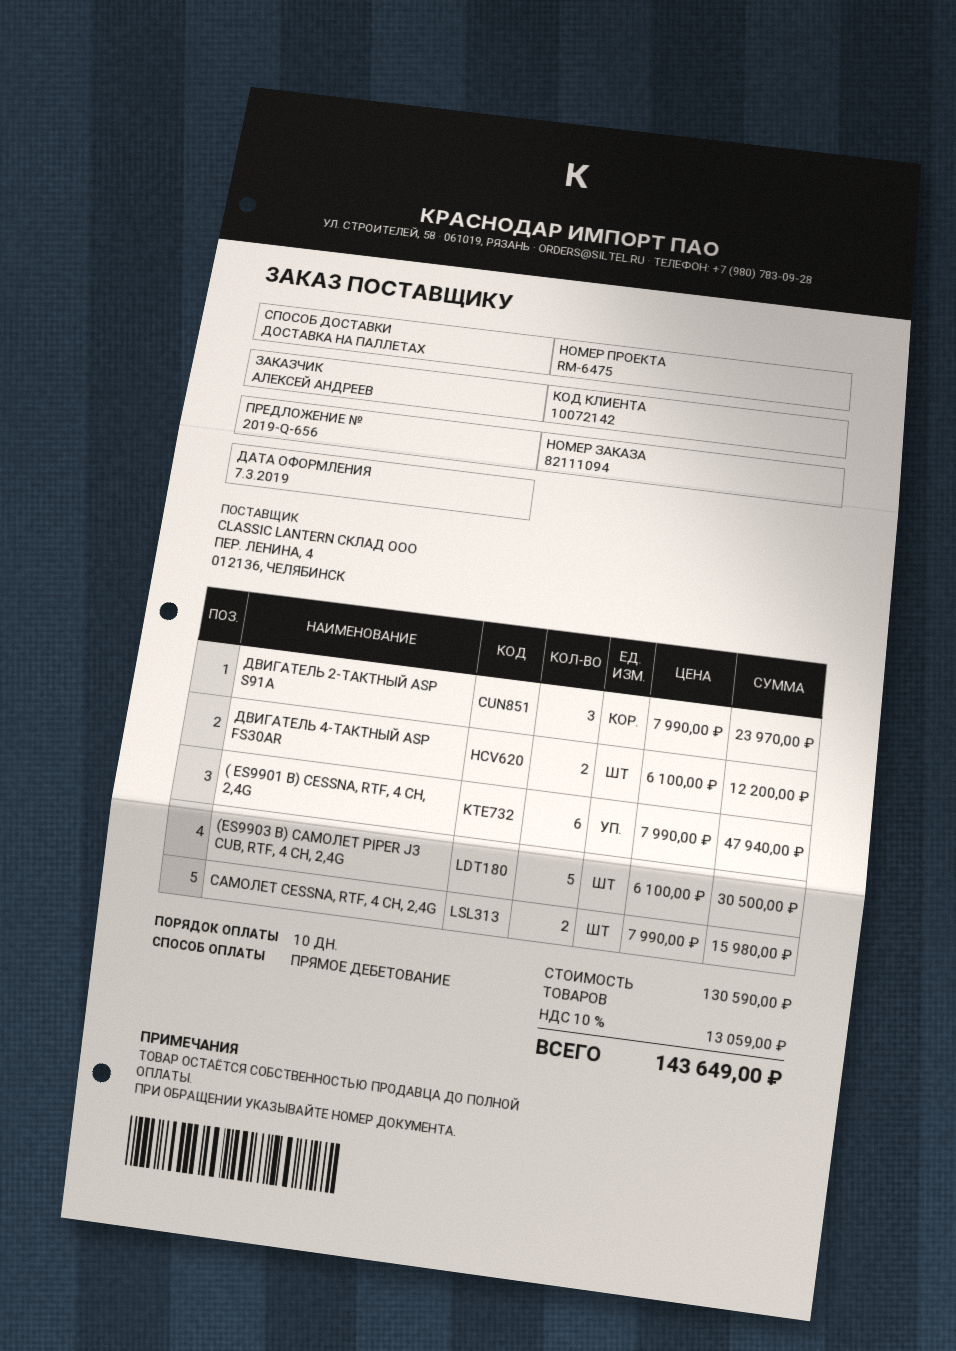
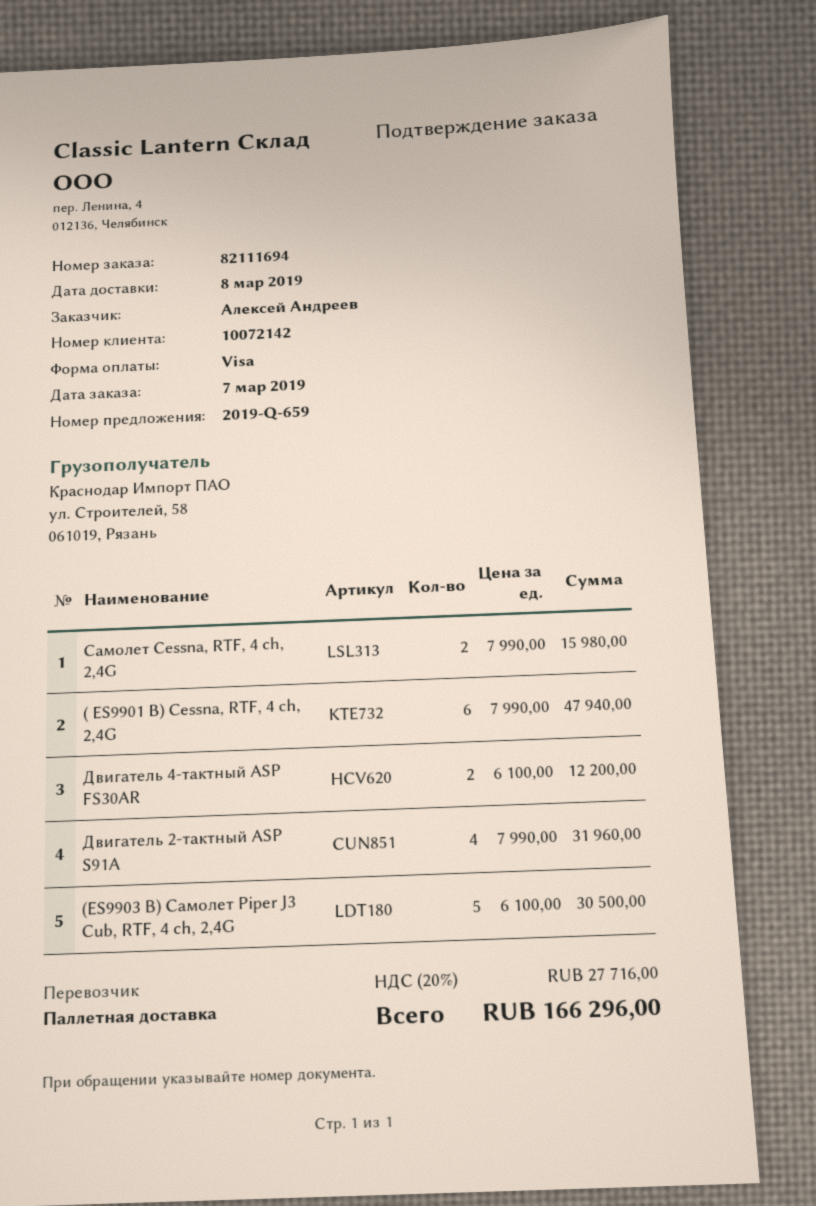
quote number: 2019-Q-656 -> 2019-Q-659
order number: 82111094 -> 82111694
payment method: direct debit -> Visa
ДВИГАТЕЛЬ 2-ТАКТНЫЙ ASP S91A: 3 x 7990.00 = 23970.00 -> 4 x 7990.00 = 31960.00
tax: 10% = 13059.00 -> 20% = 27716.00
total: 143649.00 -> 166296.00

